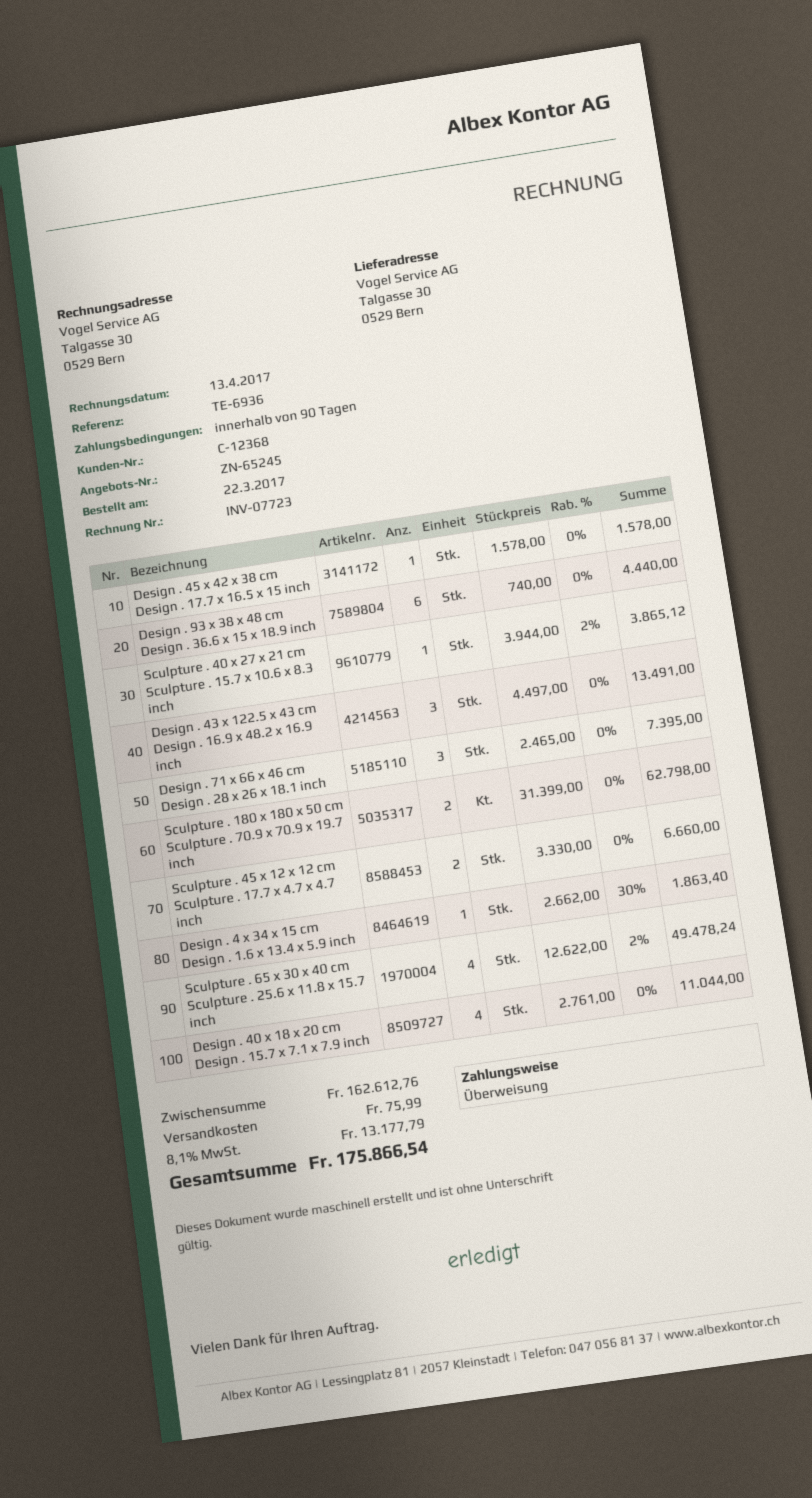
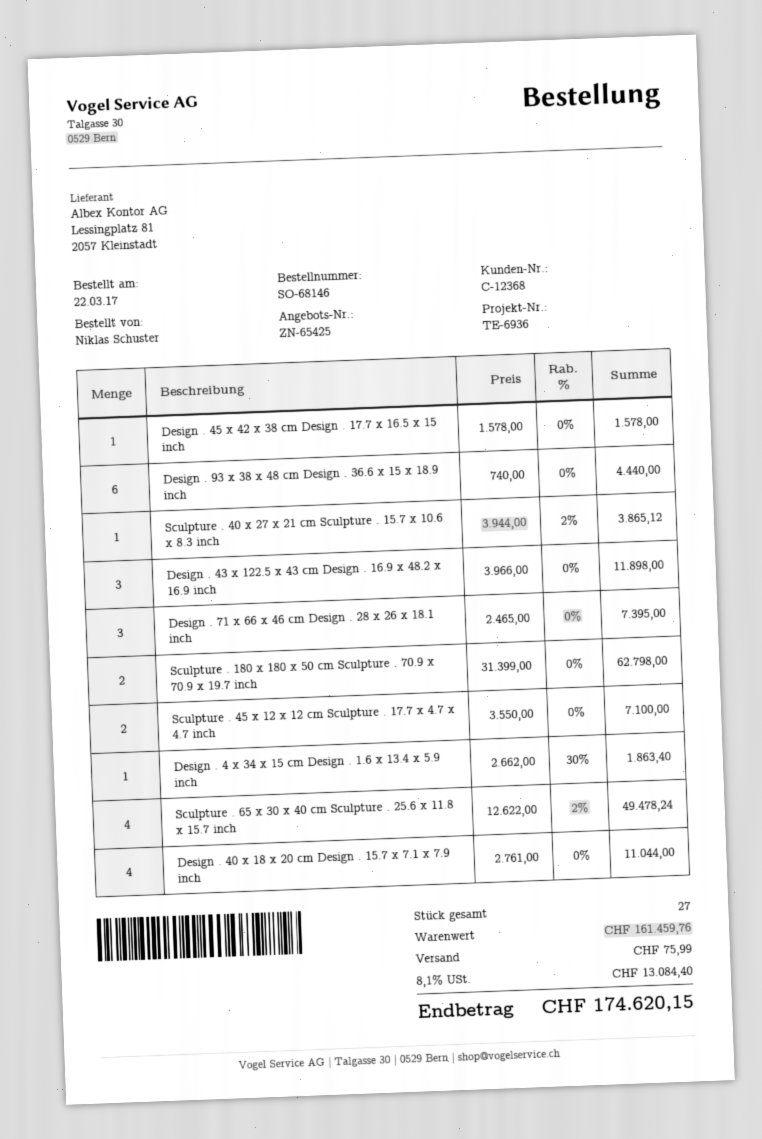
quote number: ZN-65245 -> ZN-65425
Design . 43 x 122.5 x 43 cm Design . 16.9 x 48.2 x 16.9 inch: 3 x 4497.00 = 13491.00 -> 3 x 3966.00 = 11898.00
Sculpture . 45 x 12 x 12 cm Sculpture . 17.7 x 4.7 x 4.7 inch: 2 x 3330.00 = 6660.00 -> 2 x 3550.00 = 7100.00
subtotal: 162612.76 -> 161459.76
tax: 8.1% = 13177.79 -> 8.1% = 13084.40
total: 175866.54 -> 174620.15

